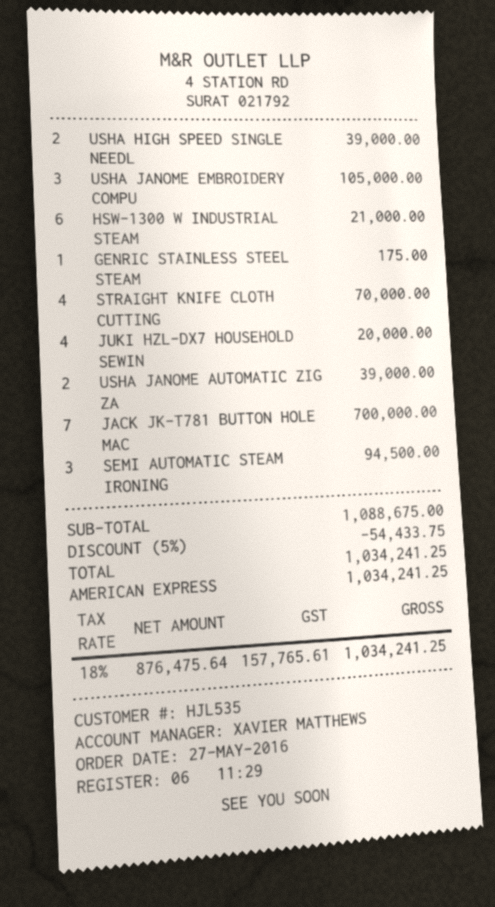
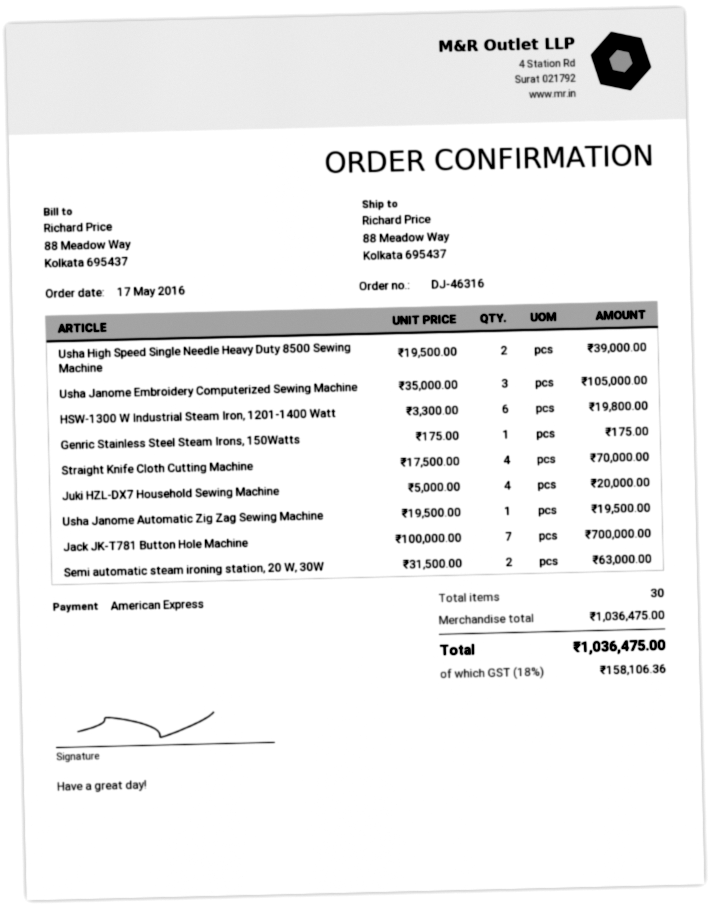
order date: 2016-05-27 -> 2016-05-17
HSW-1300 W INDUSTRIAL STEAM: 6 for 21000.00 -> 6 for 19800.00
USHA JANOME AUTOMATIC ZIG ZA: 2 for 39000.00 -> 1 for 19500.00
SEMI AUTOMATIC STEAM IRONING: 3 for 94500.00 -> 2 for 63000.00
subtotal: 1088675.00 -> 1036475.00
discount: 5% = 54433.75 -> none
tax: 18% = 157765.61 -> 18% = 158106.36
total: 1034241.25 -> 1036475.00

